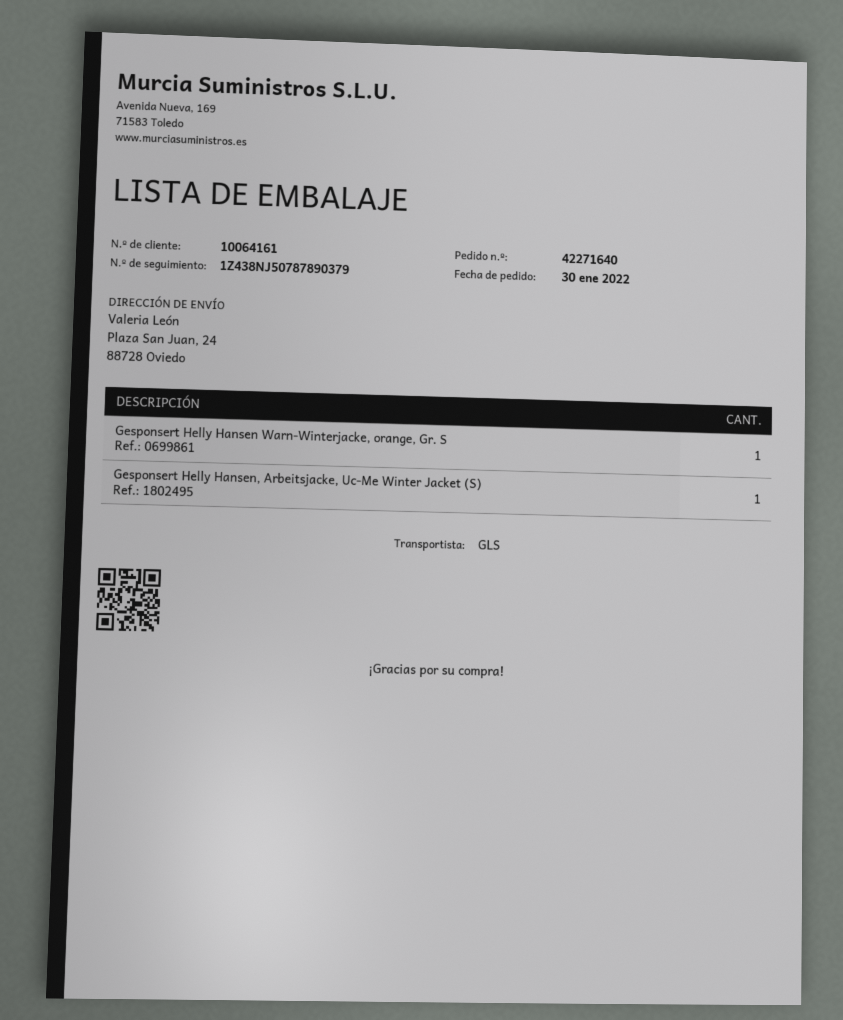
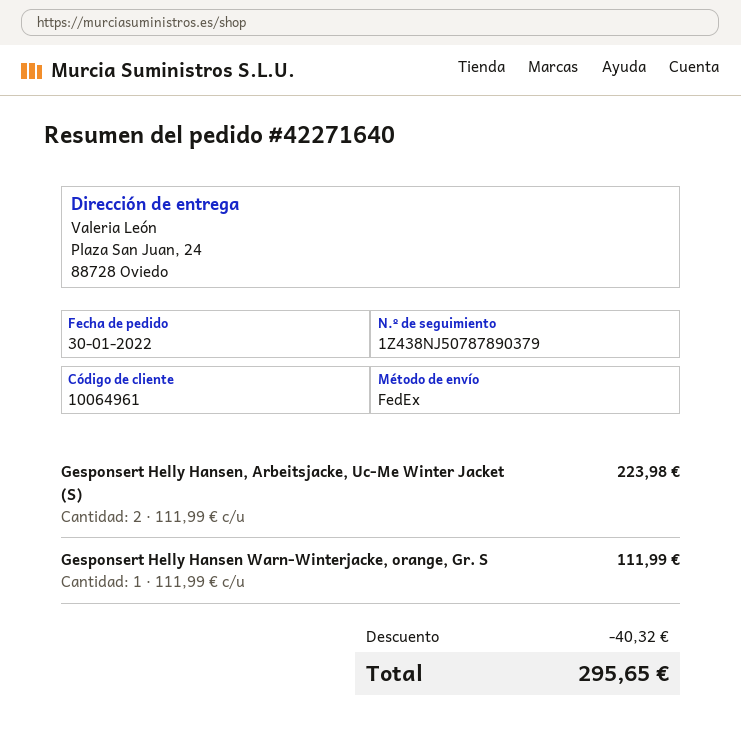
customer number: 10064161 -> 10064961
shipping method: GLS -> FedEx
Gesponsert Helly Hansen, Arbeitsjacke, Uc-Me Winter Jacket (S): 1 -> 2

